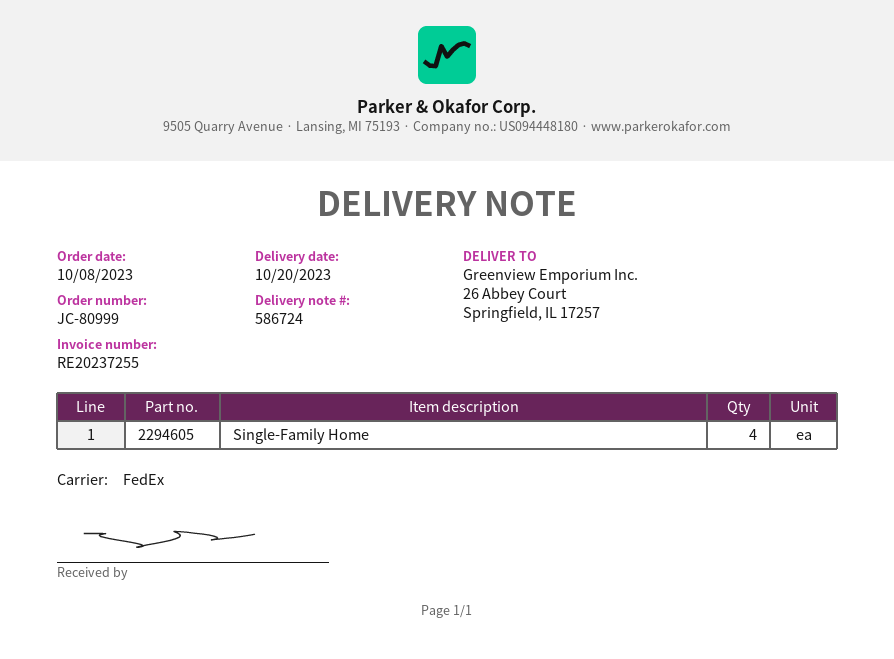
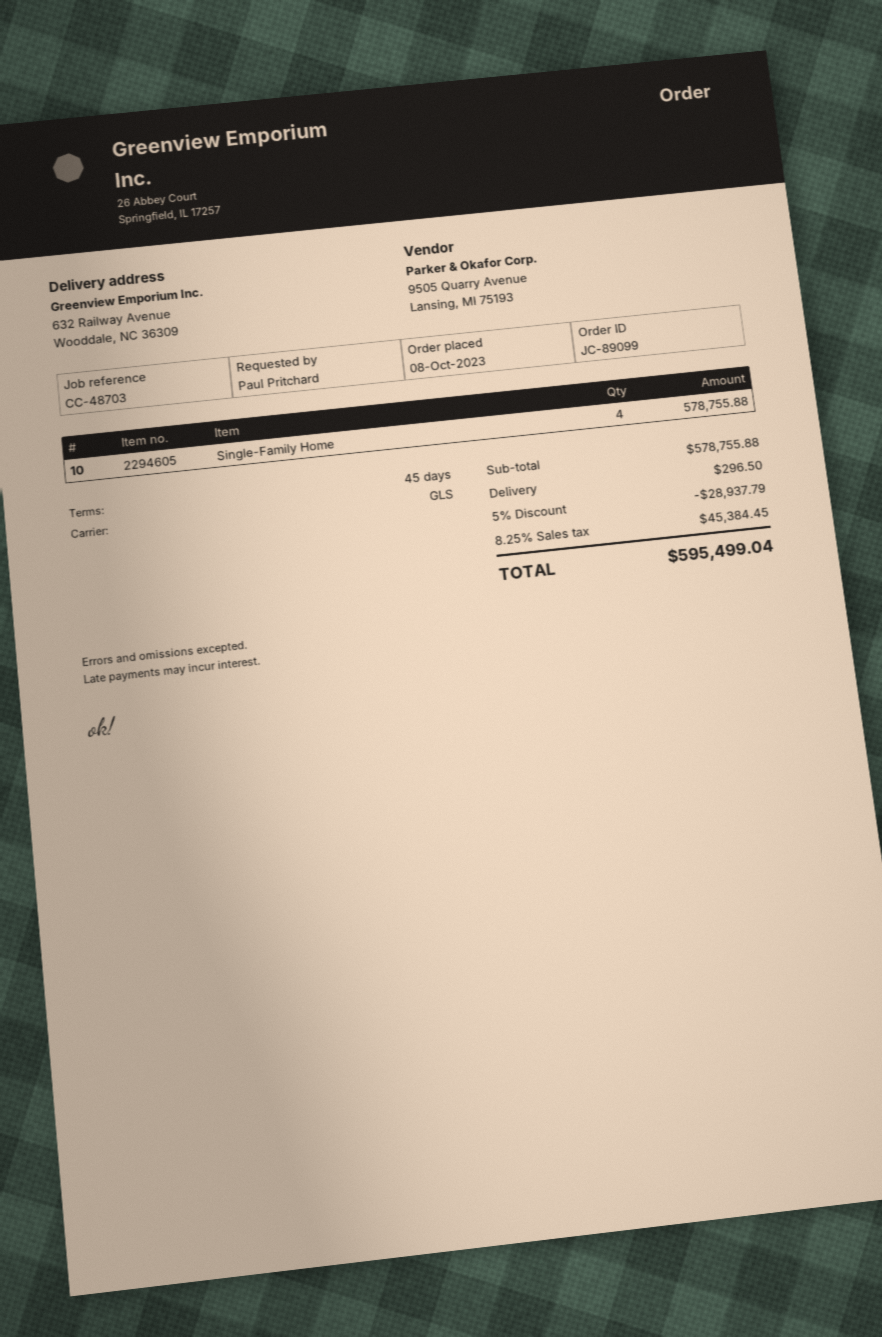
order number: JC-80999 -> JC-89099
shipping method: FedEx -> GLS
ship to: 26 Abbey Court, Springfield, IL 17257 -> 632 Railway Avenue, Wooddale, NC 36309

